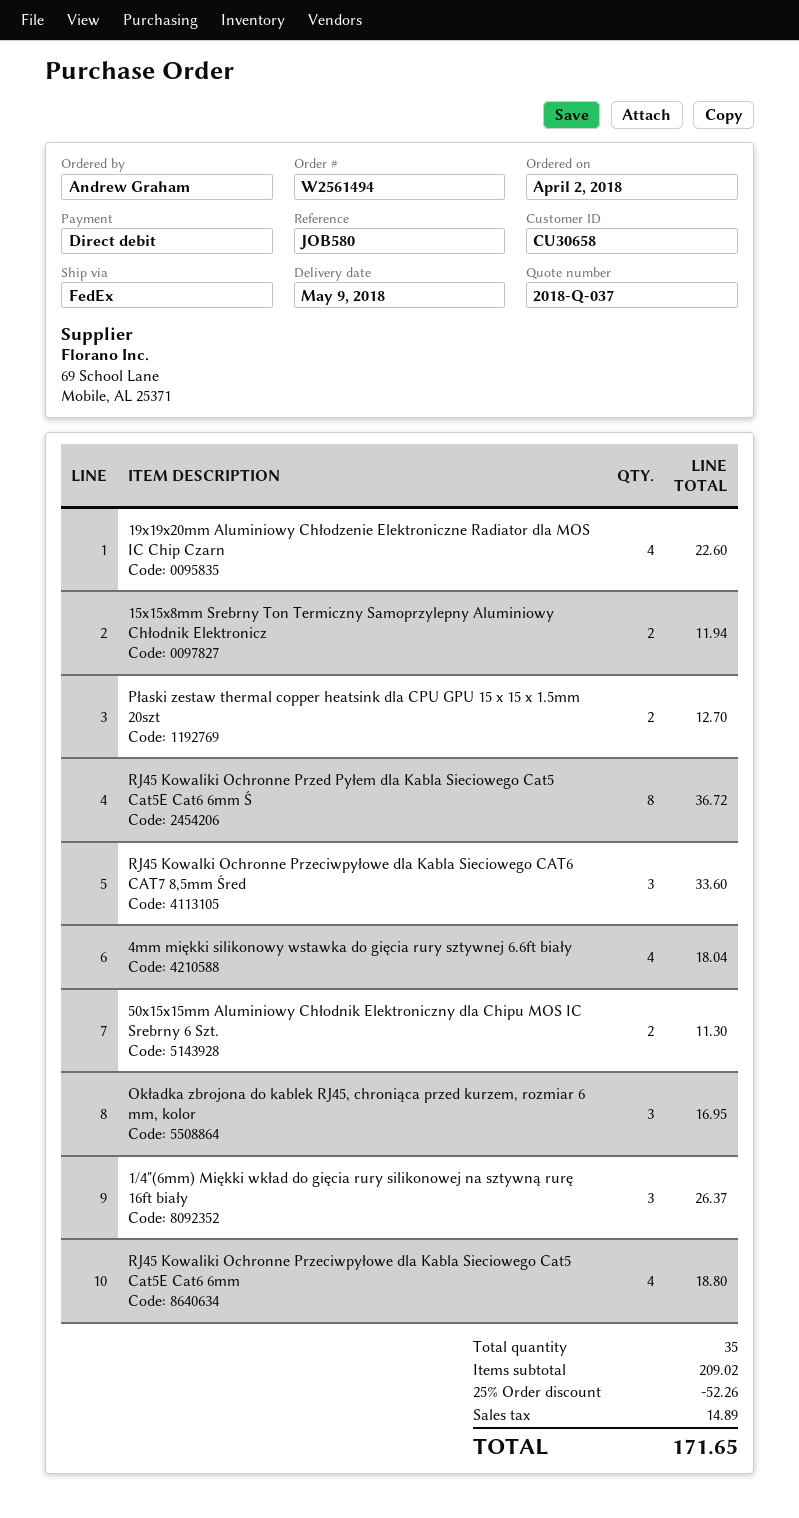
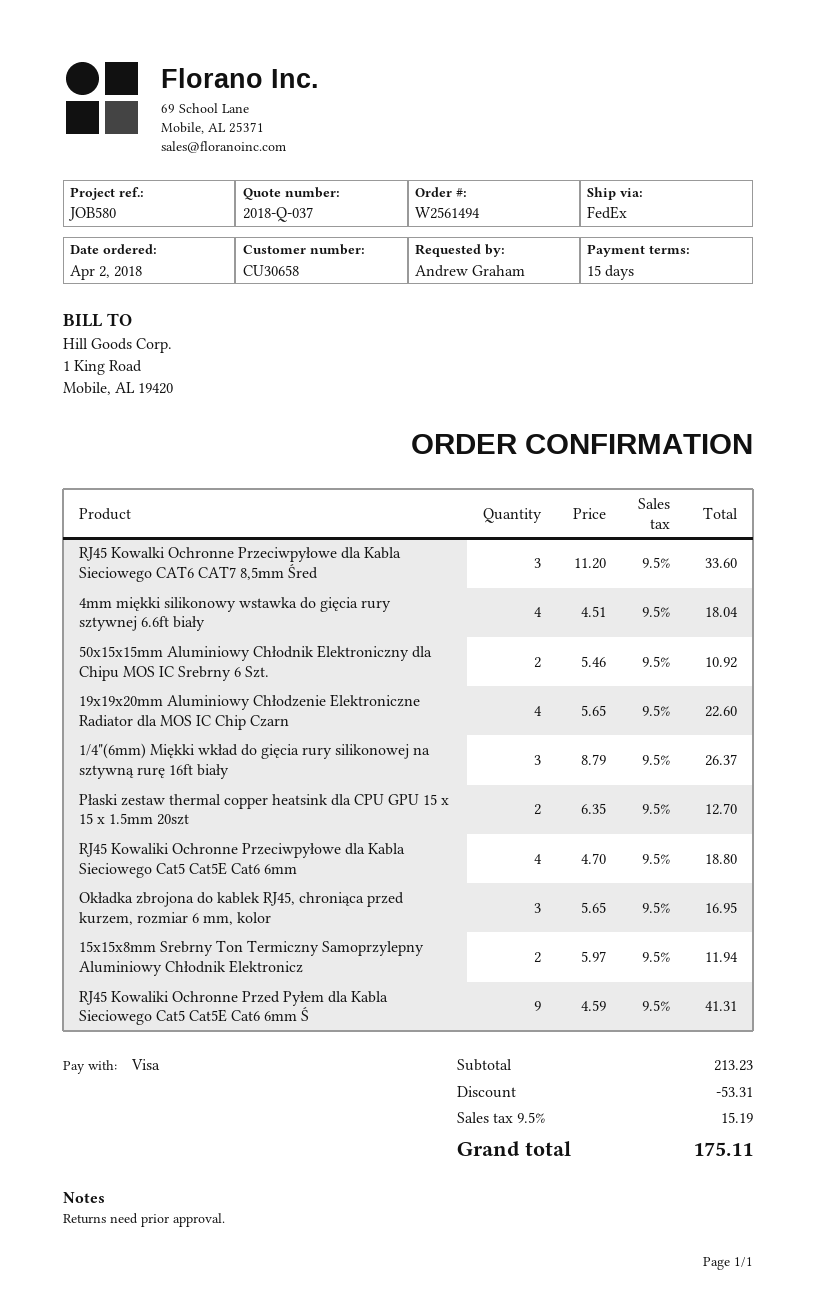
payment method: direct debit -> Visa
RJ45 Kowaliki Ochronne Przed Pyłem dla Kabla Sieciowego Cat5 Cat5E Cat6 6mm Ś: 8 for 36.72 -> 9 for 41.31
50x15x15mm Aluminiowy Chłodnik Elektroniczny dla Chipu MOS IC Srebrny 6 Szt.: 2 for 11.30 -> 2 for 10.92
subtotal: 209.02 -> 213.23
discount: 52.26 -> 53.31
tax: 14.89 -> 15.19
total: 171.65 -> 175.11

